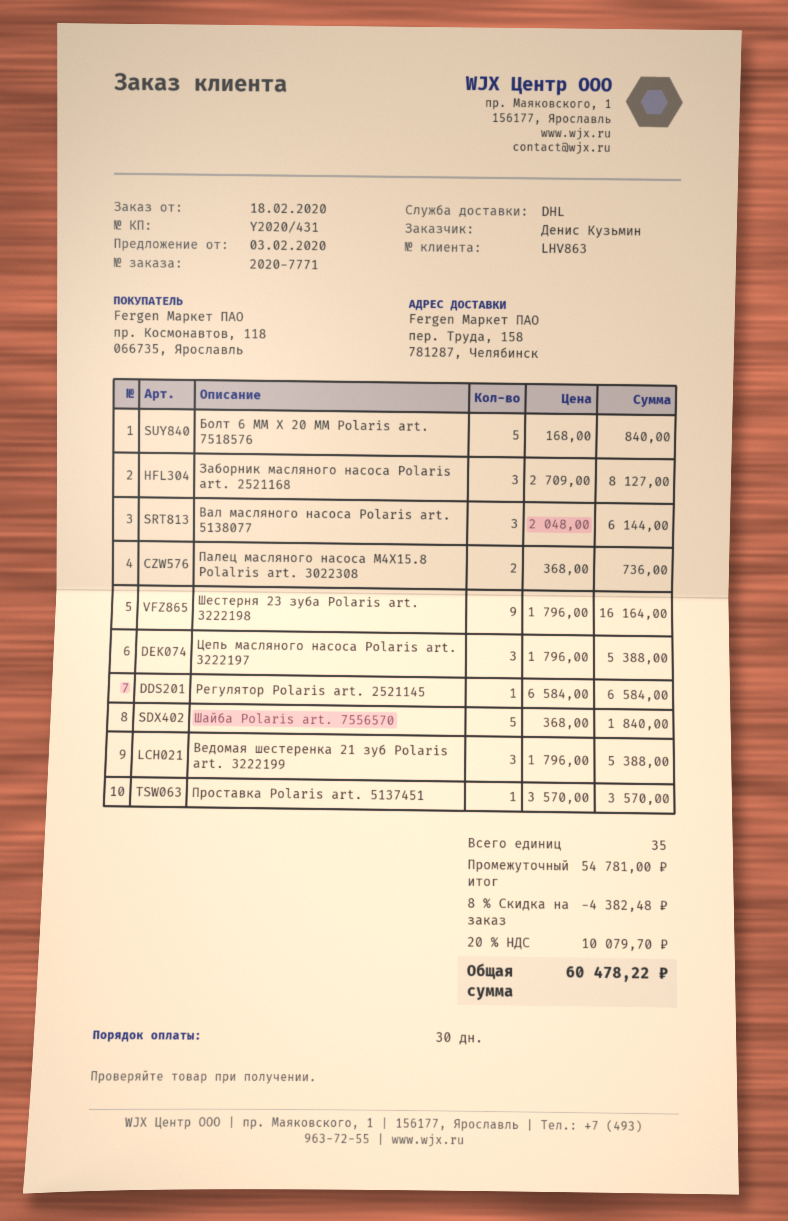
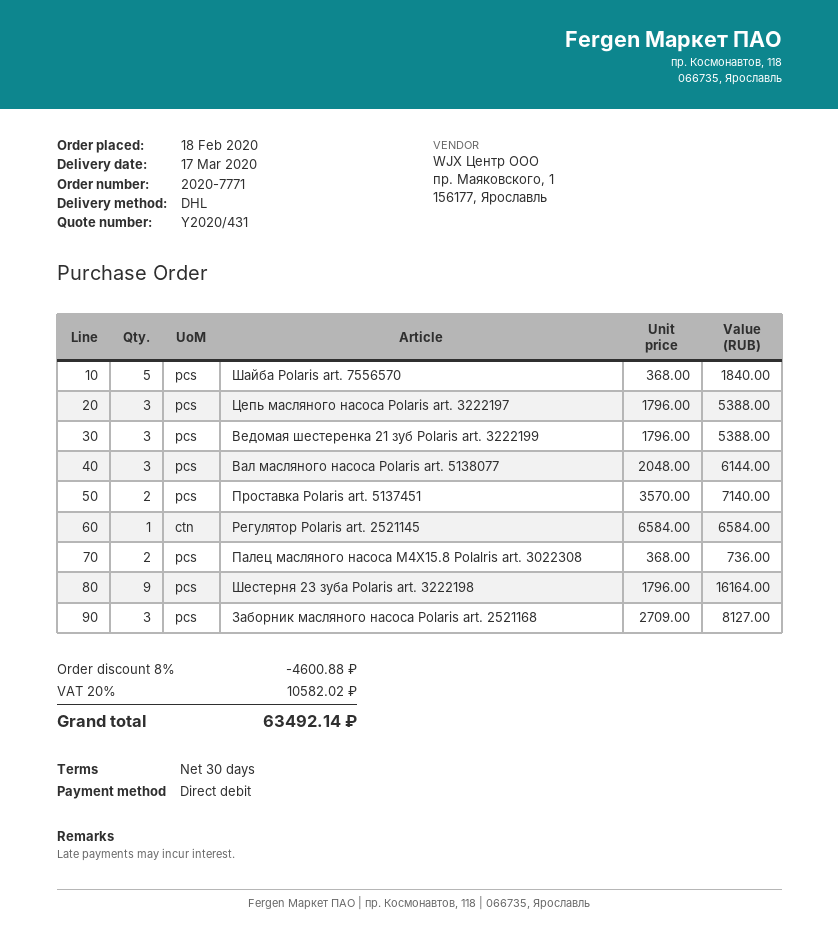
Болт 6 MM X 20 MM Polaris art. 7518576: 5 x 168.00 = 840.00 -> none
Проставка Polaris art. 5137451: 1 x 3570.00 = 3570.00 -> 2 x 3570.00 = 7140.00
discount: 8% = 4382.48 -> 8% = 4600.88
tax: 20% = 10079.70 -> 20% = 10582.02
total: 60478.22 -> 63492.14

